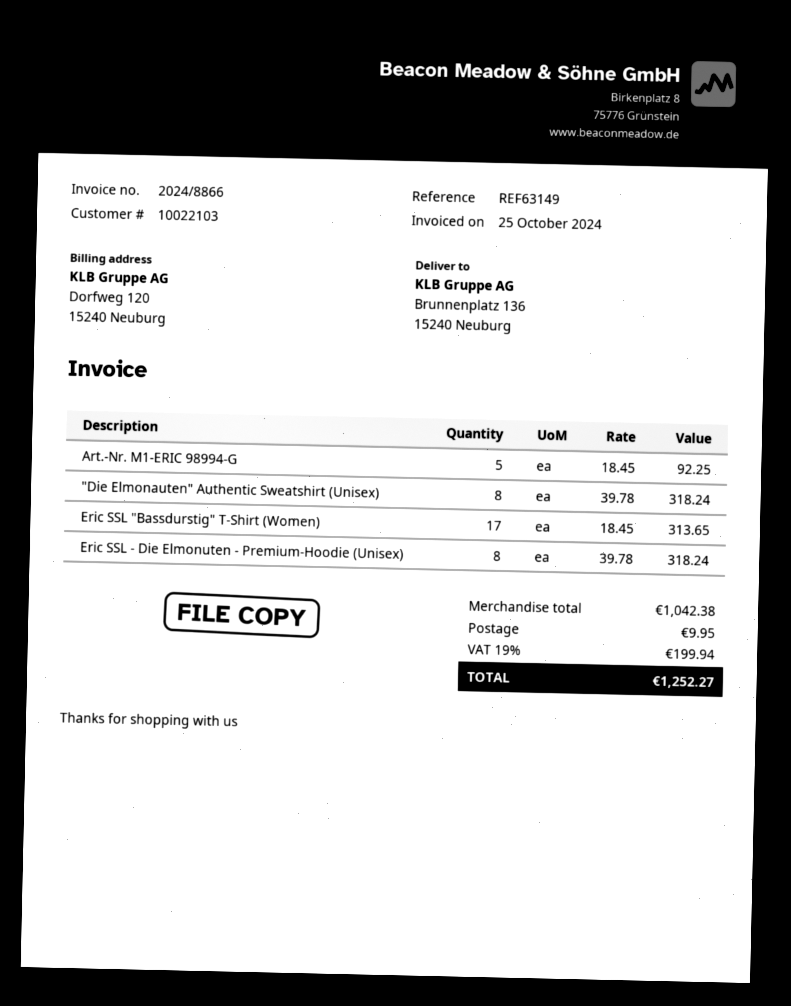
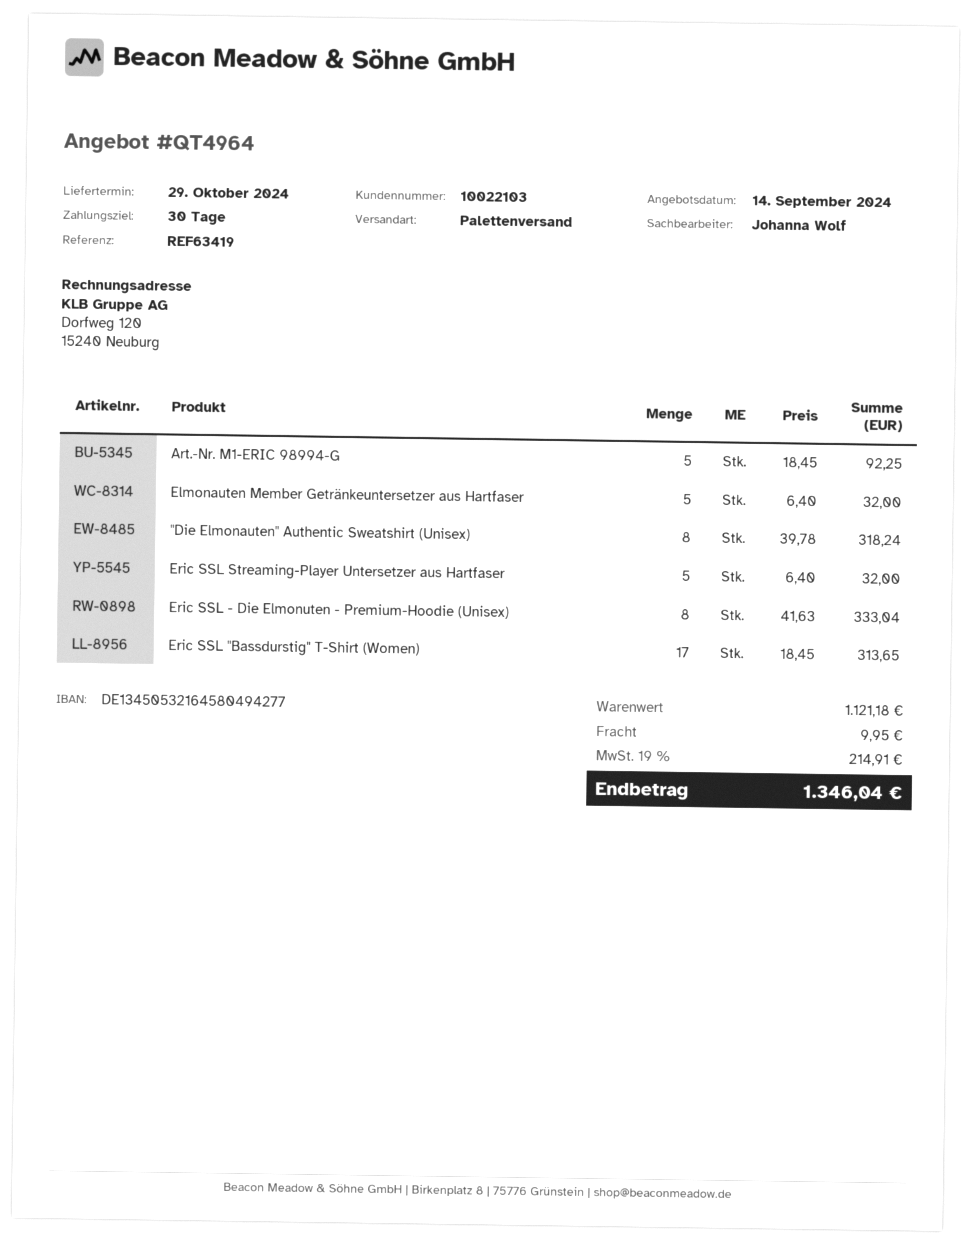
reference: REF63149 -> REF63419
Eric SSL - Die Elmonuten - Premium-Hoodie (Unisex): 8 x 39.78 = 318.24 -> 8 x 41.63 = 333.04
Elmonauten Member Getränkeuntersetzer aus Hartfaser: none -> 5 x 6.40 = 32.00
Eric SSL Streaming-Player Untersetzer aus Hartfaser: none -> 5 x 6.40 = 32.00
subtotal: 1042.38 -> 1121.18
tax: 19% = 199.94 -> 19% = 214.91
total: 1252.27 -> 1346.04

